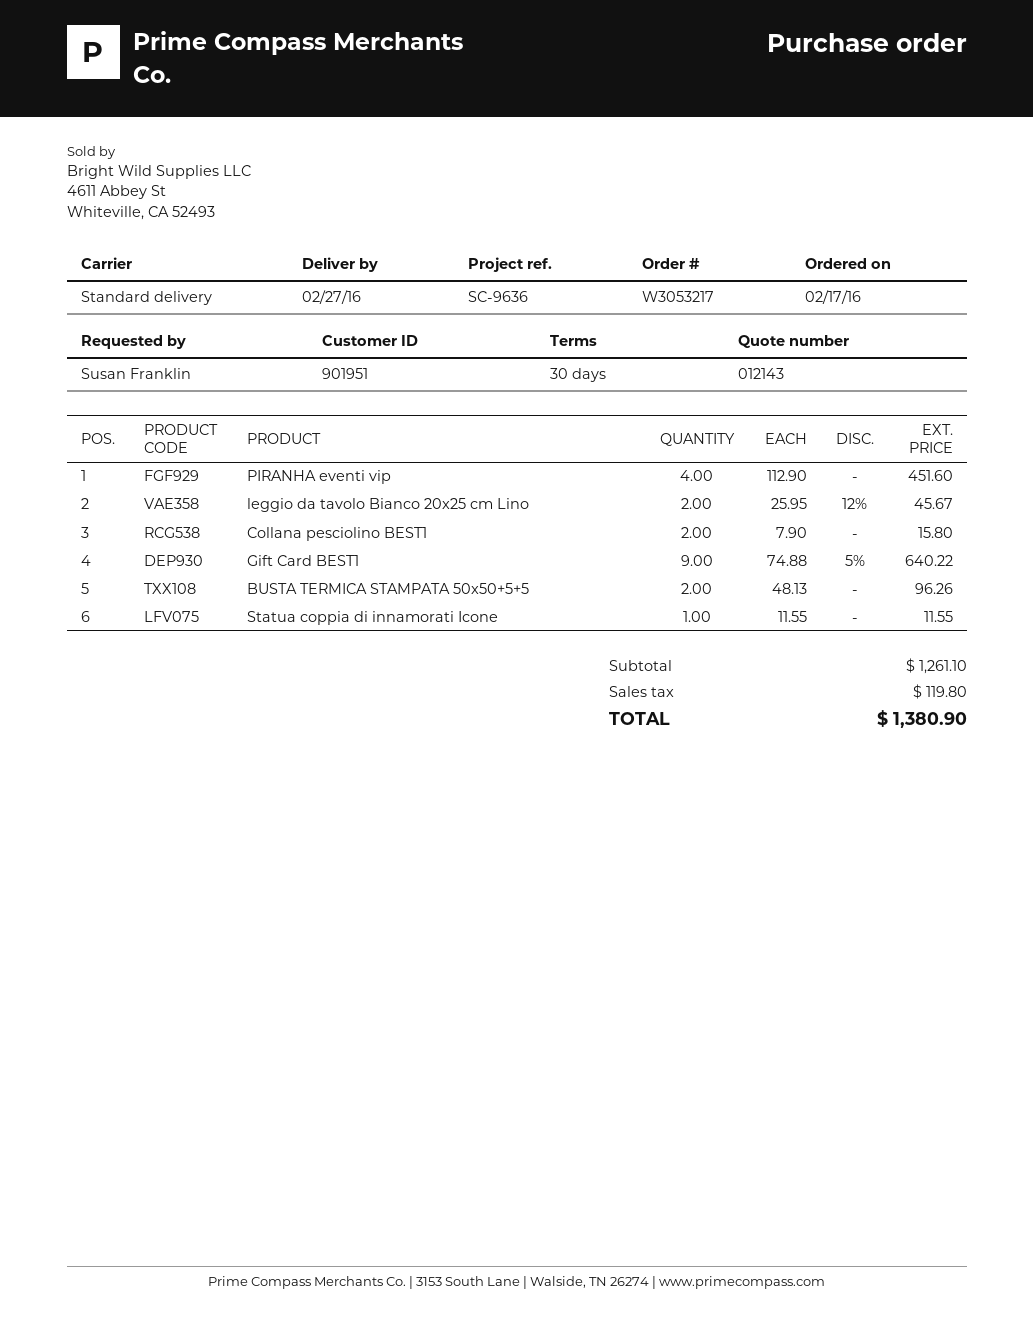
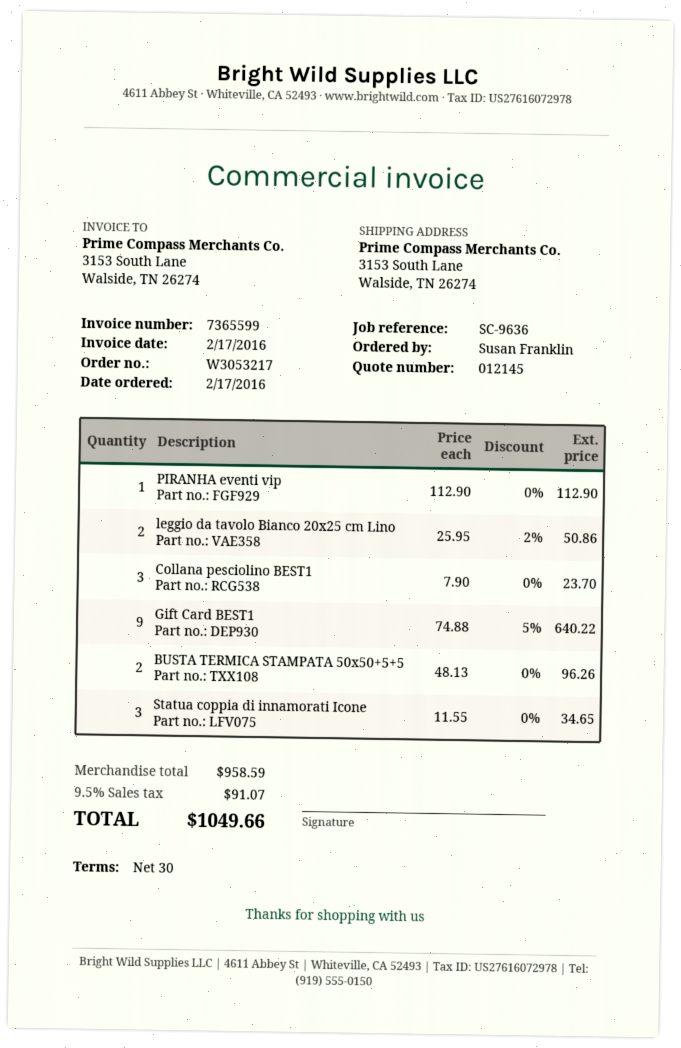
quote number: 012143 -> 012145
PIRANHA eventi vip: 4 x 112.90 = 451.60 -> 1 x 112.90 = 112.90
leggio da tavolo Bianco 20x25 cm Lino: 2 x 25.95 - 12% = 45.67 -> 2 x 25.95 - 2% = 50.86
Collana pesciolino BEST1: 2 x 7.90 = 15.80 -> 3 x 7.90 = 23.70
Statua coppia di innamorati Icone: 1 x 11.55 = 11.55 -> 3 x 11.55 = 34.65
subtotal: 1261.10 -> 958.59
tax: 119.80 -> 91.07
total: 1380.90 -> 1049.66

